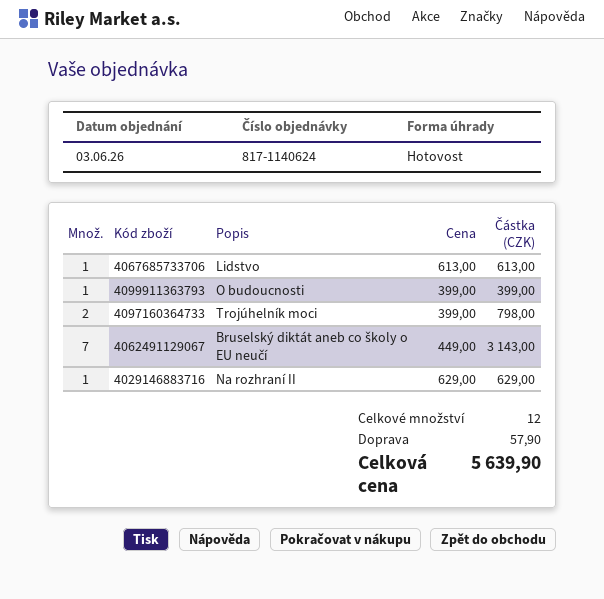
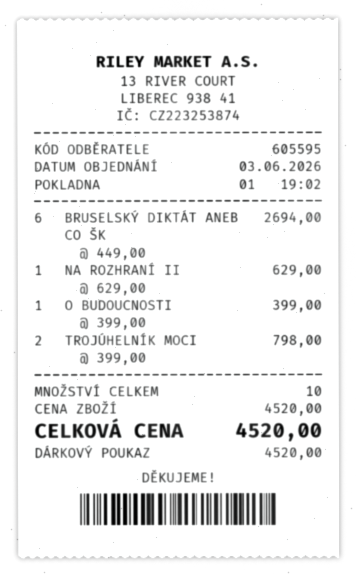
payment method: cash -> gift card
Lidstvo: 1 x 613.00 = 613.00 -> none
Bruselský diktát aneb co školy o EU neučí: 7 x 449.00 = 3143.00 -> 6 x 449.00 = 2694.00
total quantity: 12 -> 10
shipping: 57.90 -> none
total: 5639.90 -> 4520.00

